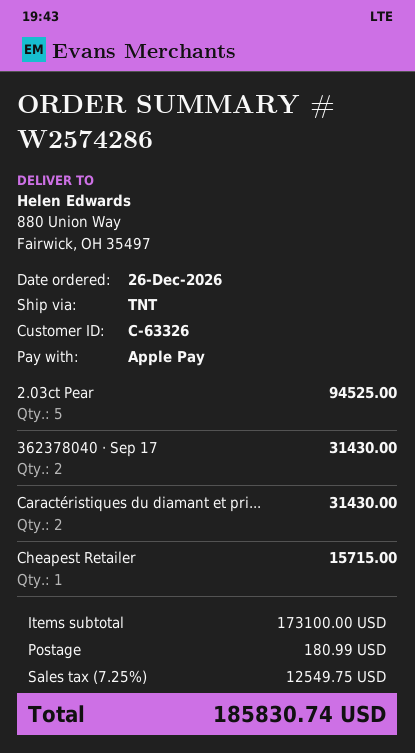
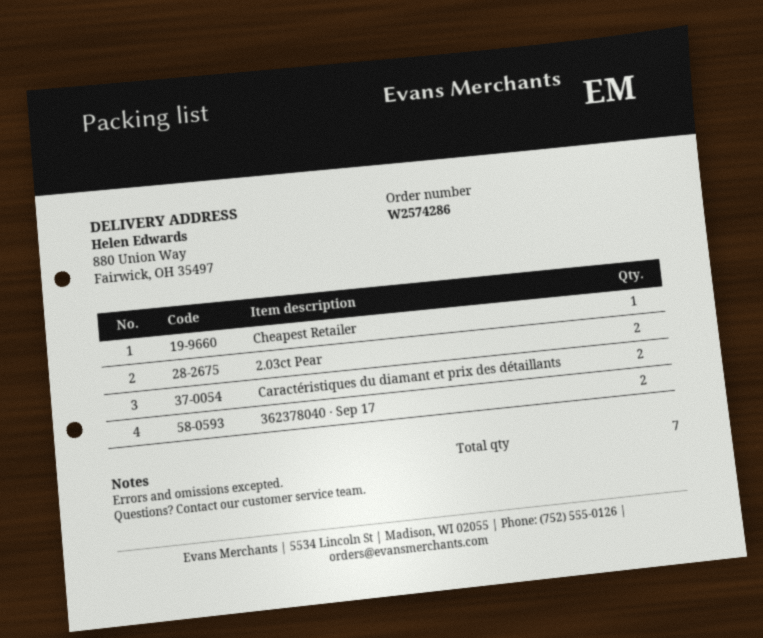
2.03ct Pear: 5 -> 2

